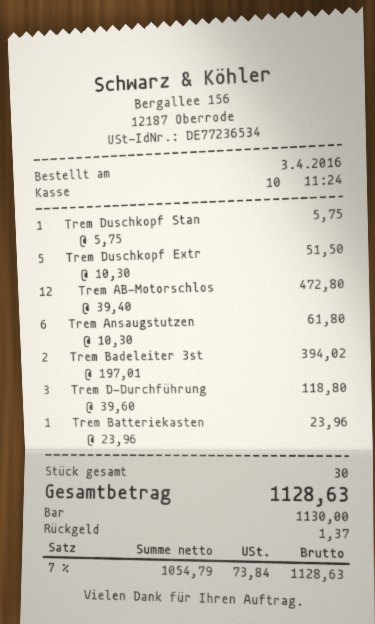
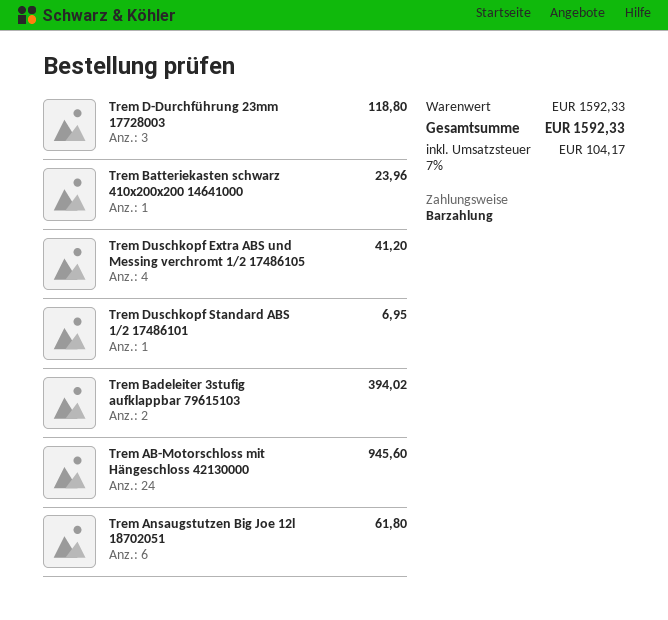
Trem Duschkopf Stan: 1 for 5.75 -> 1 for 6.95
Trem Duschkopf Extr: 5 for 51.50 -> 4 for 41.20
Trem AB-Motorschlos: 12 for 472.80 -> 24 for 945.60
tax: 7% = 73.84 -> 7% = 104.17
total: 1128.63 -> 1592.33

